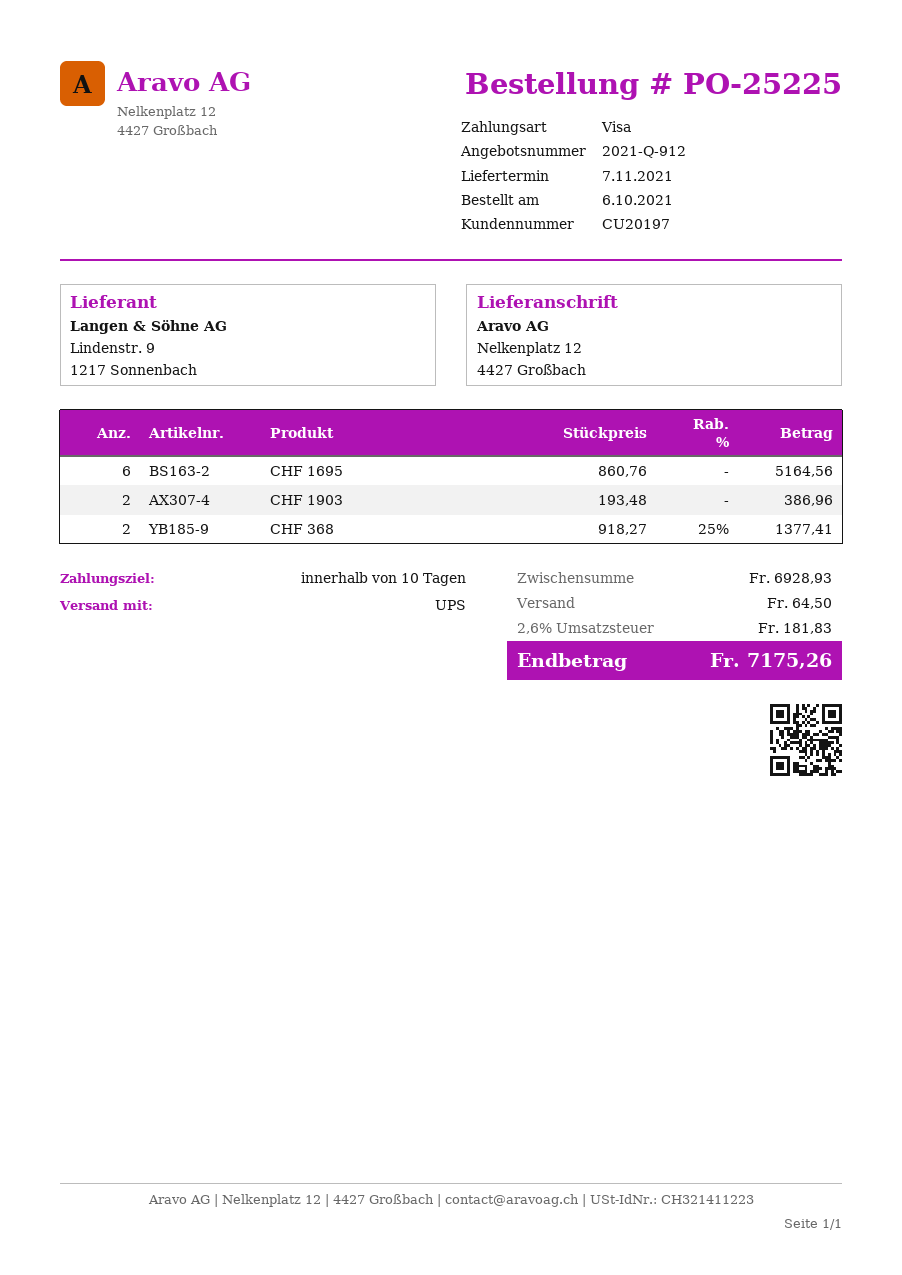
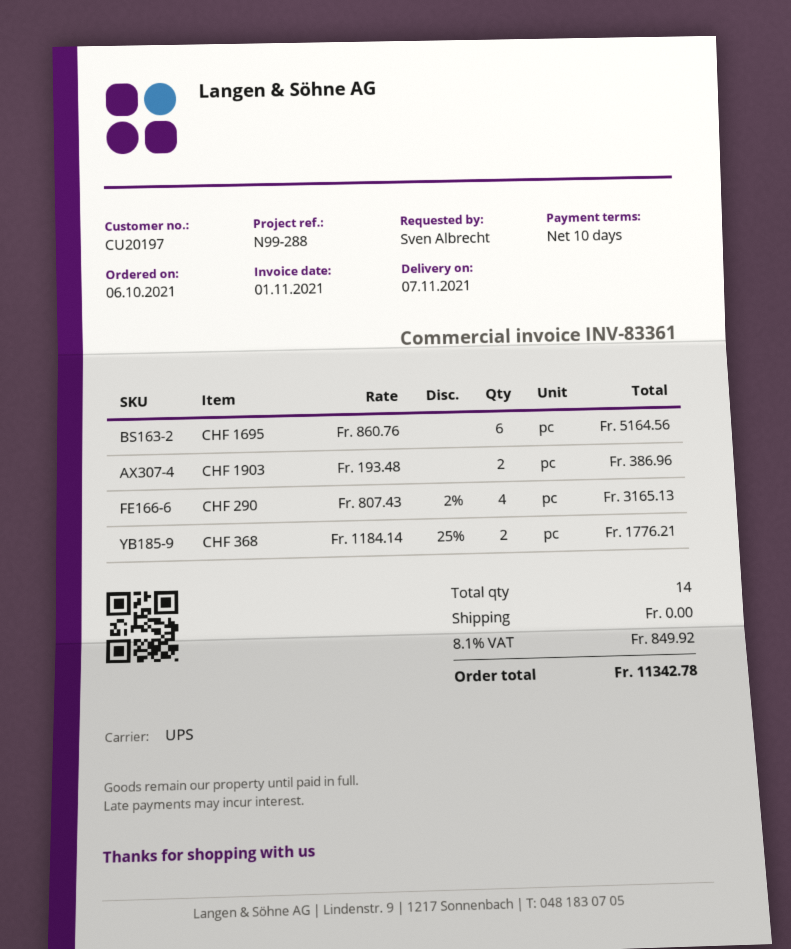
CHF 368: 2 x 918.27 - 25% = 1377.41 -> 2 x 1184.14 - 25% = 1776.21
CHF 290: none -> 4 x 807.43 - 2% = 3165.13
shipping: 64.50 -> 0.00
tax: 2.6% = 181.83 -> 8.1% = 849.92
total: 7175.26 -> 11342.78

